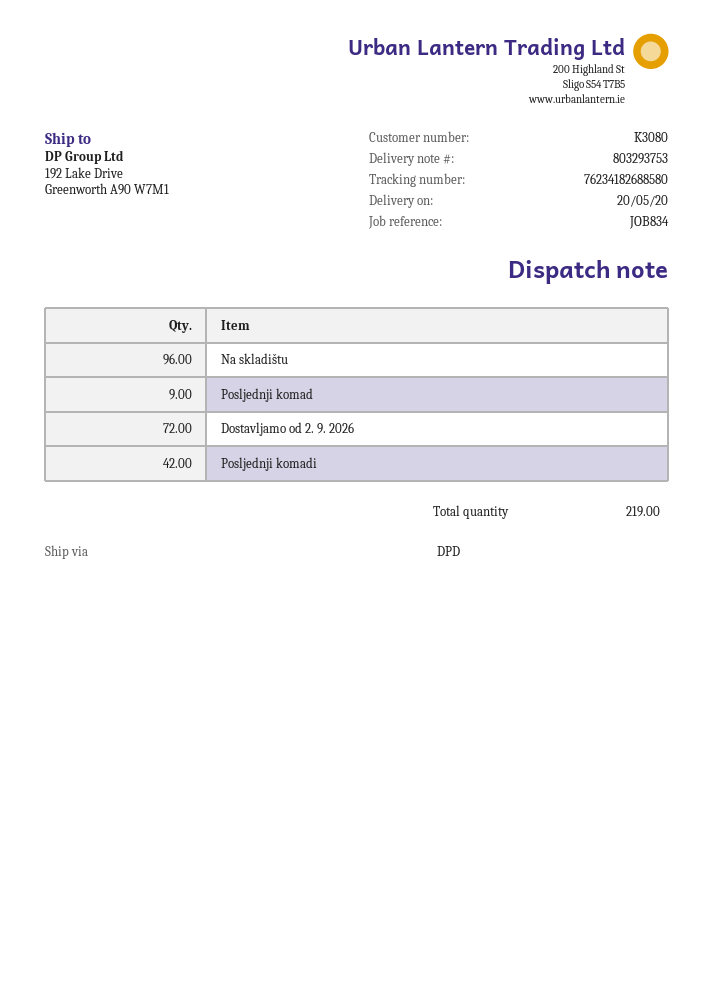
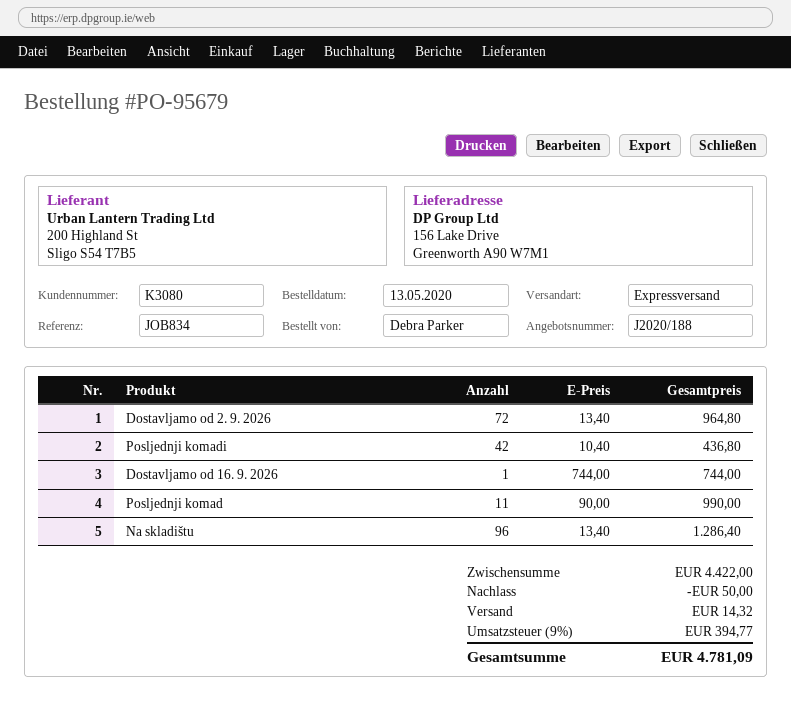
shipping method: DPD -> express
ship to: 192 Lake Drive, Greenworth A90 W7M1 -> 156 Lake Drive, Greenworth A90 W7M1
Posljednji komad: 9 -> 11
Dostavljamo od 16. 9. 2026: none -> 1

